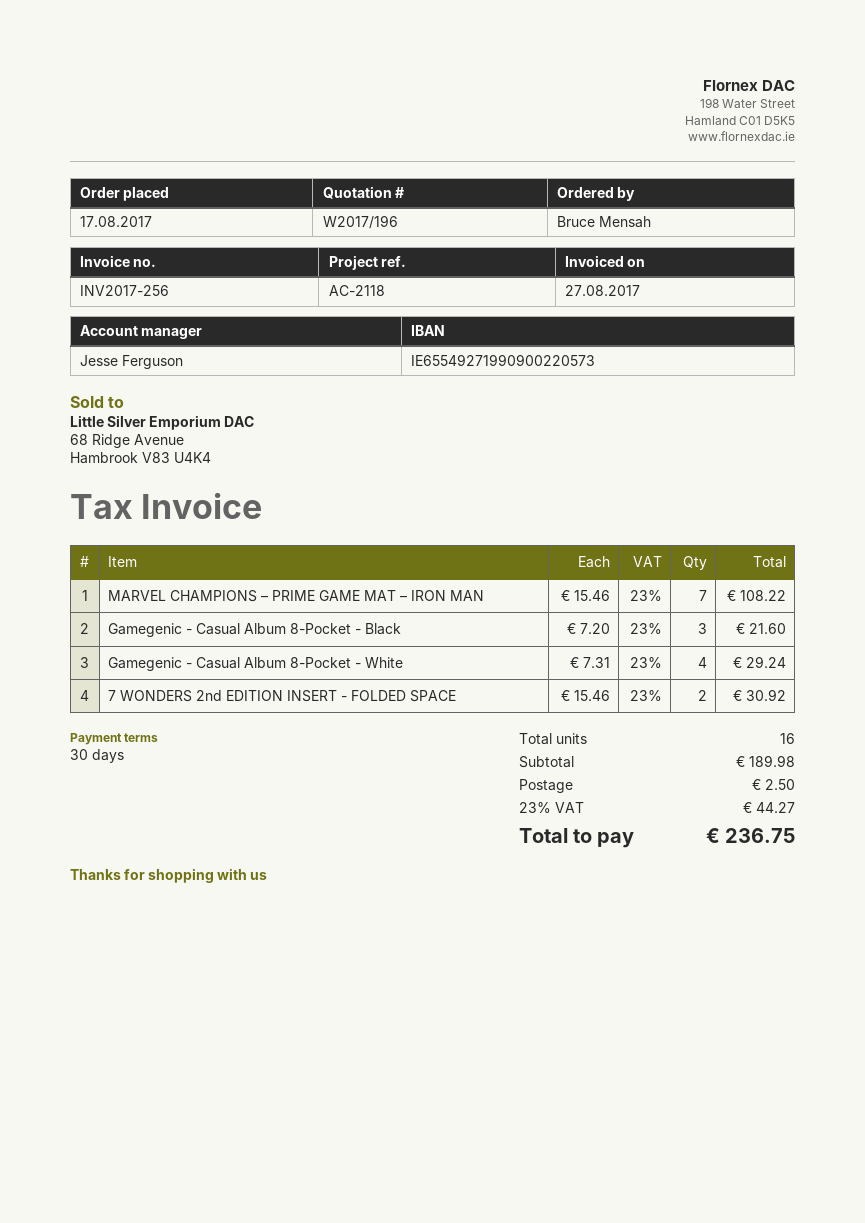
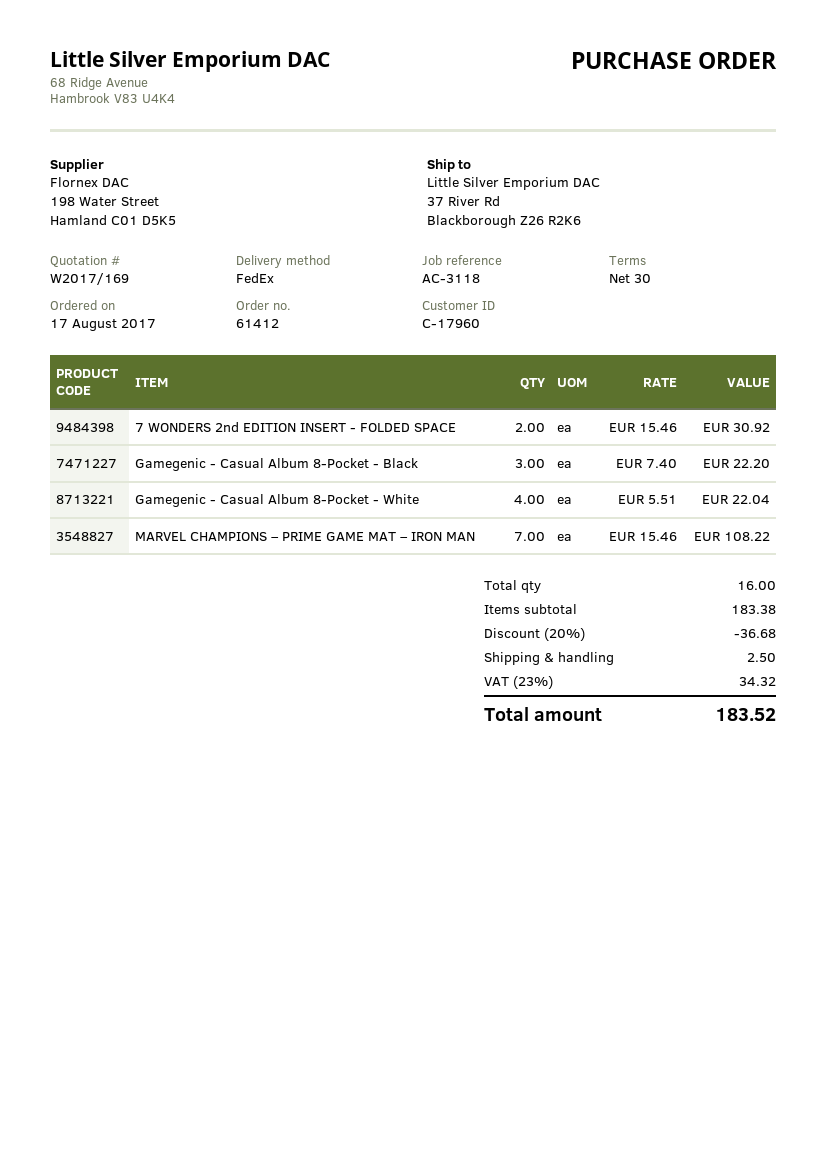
quote number: W2017/196 -> W2017/169
reference: AC-2118 -> AC-3118
Gamegenic - Casual Album 8-Pocket - Black: 3 x 7.20 = 21.60 -> 3 x 7.40 = 22.20
Gamegenic - Casual Album 8-Pocket - White: 4 x 7.31 = 29.24 -> 4 x 5.51 = 22.04
subtotal: 189.98 -> 183.38
discount: none -> 20% = 36.68
tax: 23% = 44.27 -> 23% = 34.32
total: 236.75 -> 183.52

